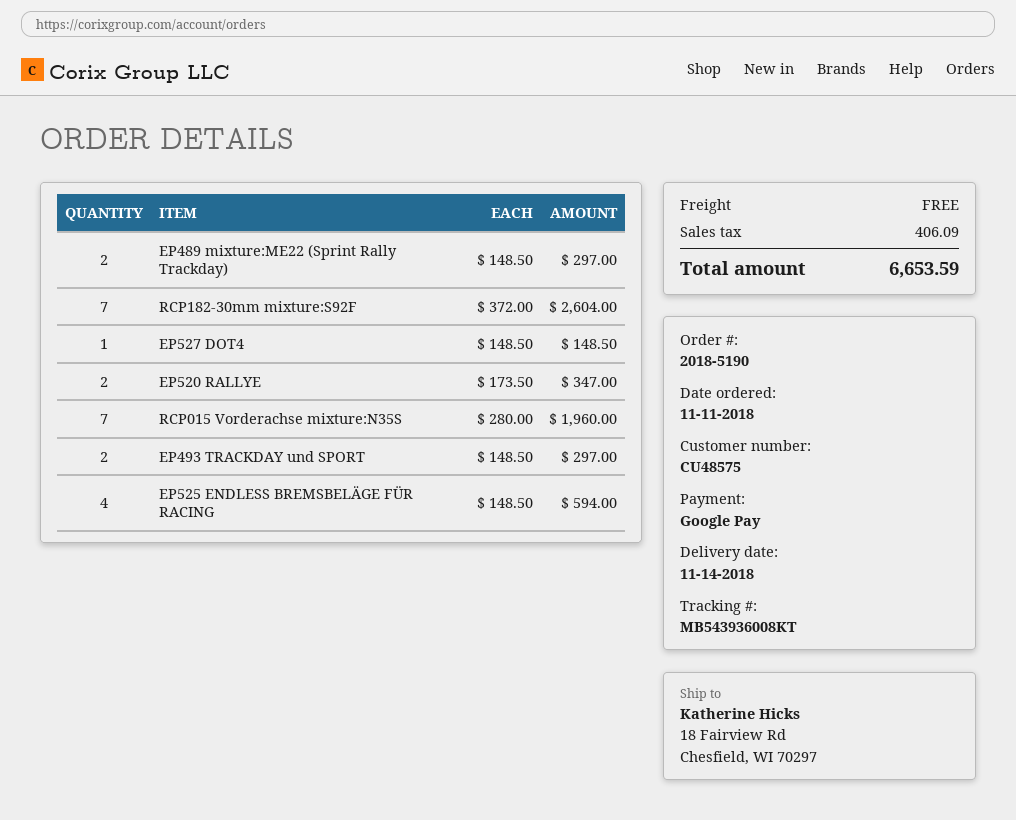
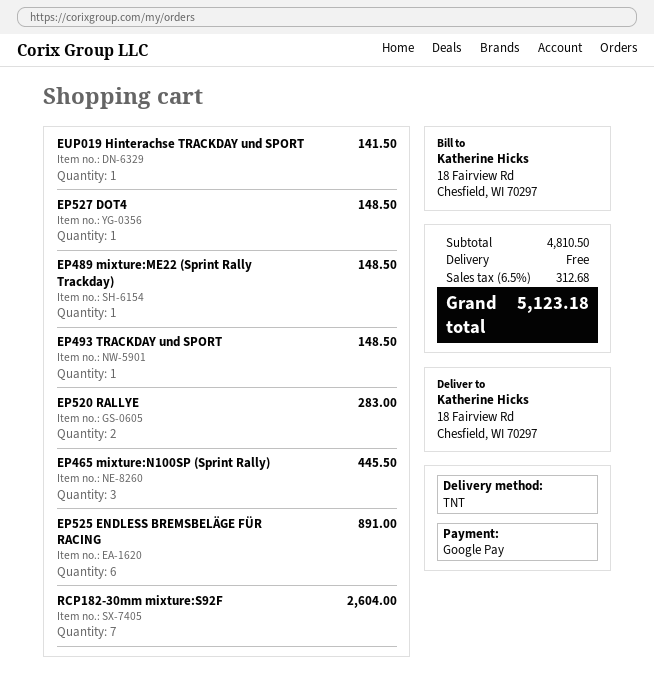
EP489 mixture:ME22 (Sprint Rally Trackday): 2 for 297.00 -> 1 for 148.50
EP520 RALLYE: 2 for 347.00 -> 2 for 283.00
RCP015 Vorderachse mixture:N35S: 7 for 1960.00 -> none
EP493 TRACKDAY und SPORT: 2 for 297.00 -> 1 for 148.50
EP525 ENDLESS BREMSBELÄGE FÜR RACING: 4 for 594.00 -> 6 for 891.00
EUP019 Hinterachse TRACKDAY und SPORT: none -> 1 for 141.50
EP465 mixture:N100SP (Sprint Rally): none -> 3 for 445.50
tax: 406.09 -> 312.68
total: 6653.59 -> 5123.18

